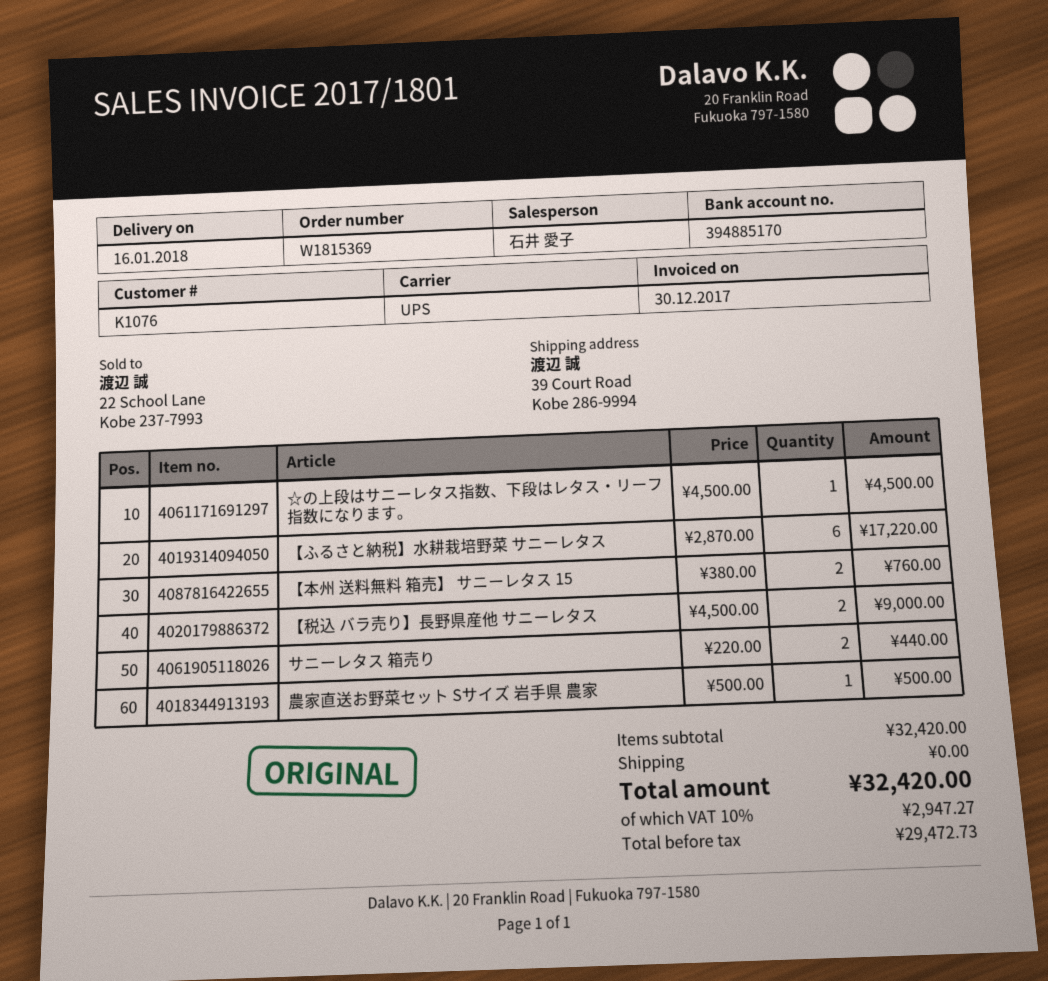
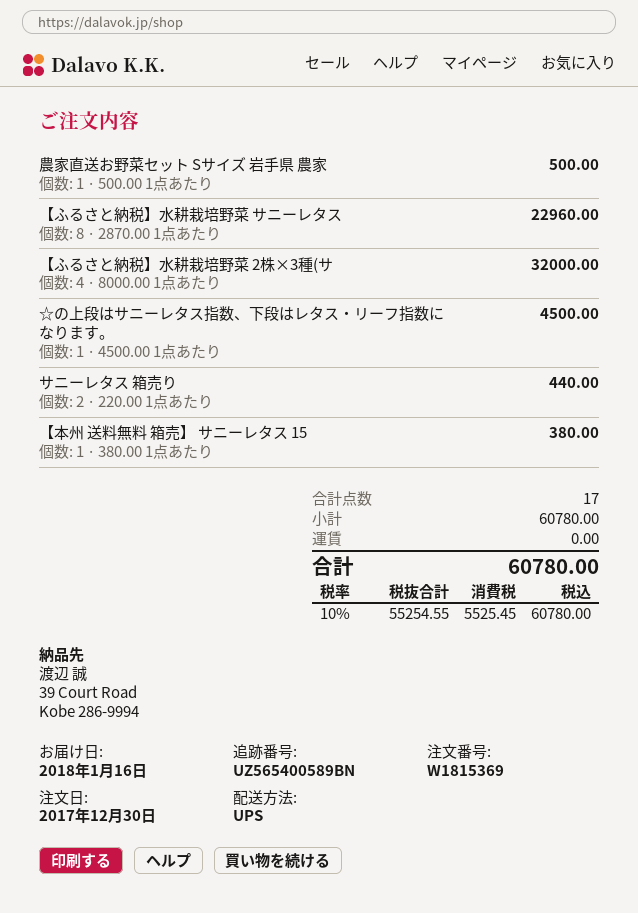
【ふるさと納税】水耕栽培野菜 サニーレタス: 6 x 2870.00 = 17220.00 -> 8 x 2870.00 = 22960.00
【本州 送料無料 箱売】 サニーレタス 15: 2 x 380.00 = 760.00 -> 1 x 380.00 = 380.00
【税込 バラ売り】長野県産他 サニーレタス: 2 x 4500.00 = 9000.00 -> none
【ふるさと納税】水耕栽培野菜 2株×3種(サ: none -> 4 x 8000.00 = 32000.00
subtotal: 32420.00 -> 60780.00
net: 29472.73 -> 55254.55
tax: 10% = 2947.27 -> 10% = 5525.45
total: 32420.00 -> 60780.00

